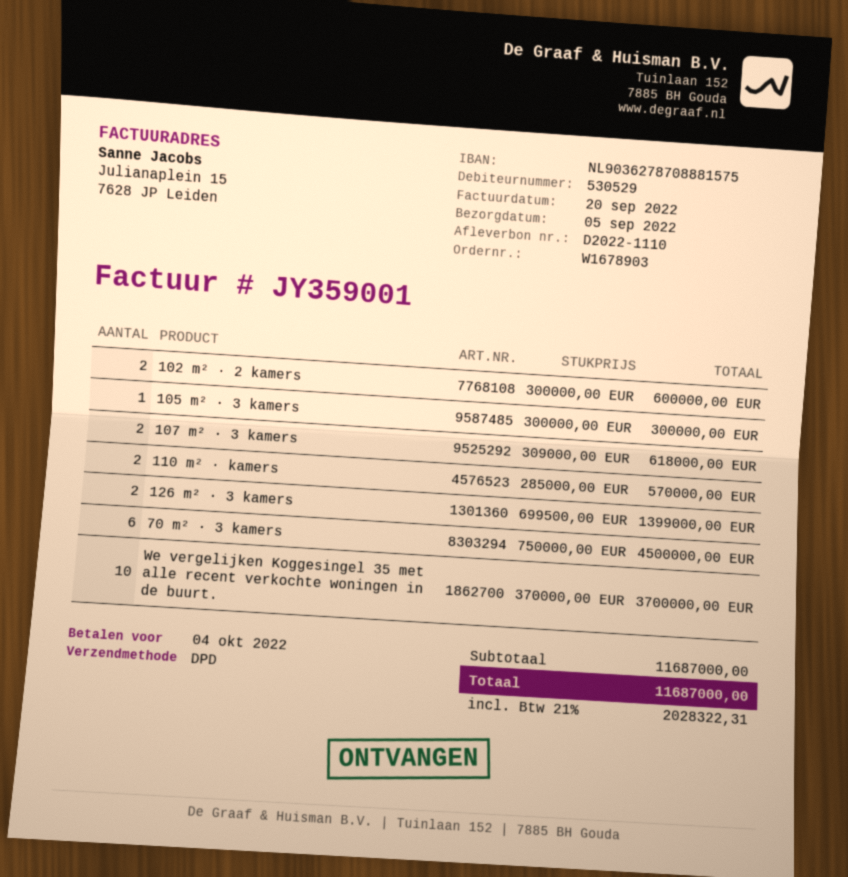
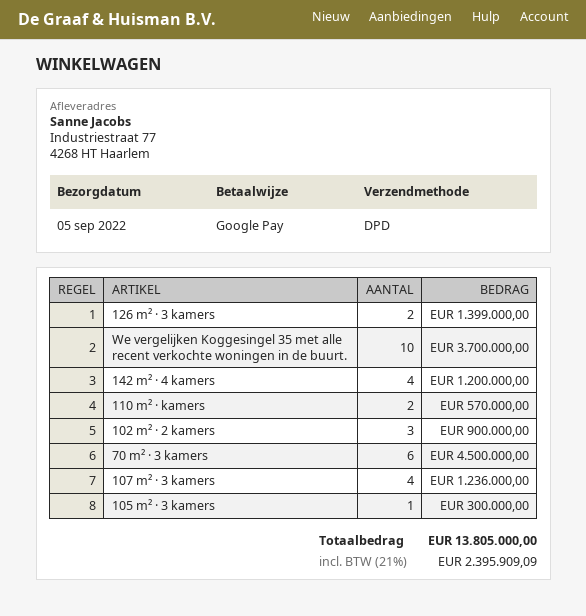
102 m² · 2 kamers: 2 for 600000.00 -> 3 for 900000.00
107 m² · 3 kamers: 2 for 618000.00 -> 4 for 1236000.00
142 m² · 4 kamers: none -> 4 for 1200000.00
tax: 21% = 2028322.31 -> 21% = 2395909.09
total: 11687000.00 -> 13805000.00

